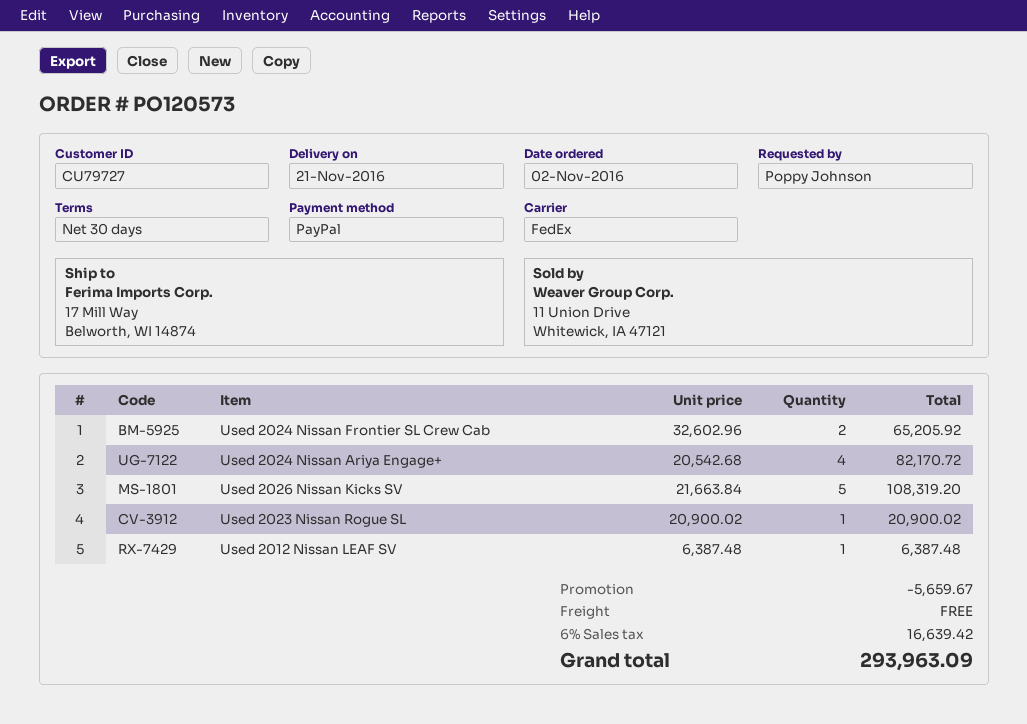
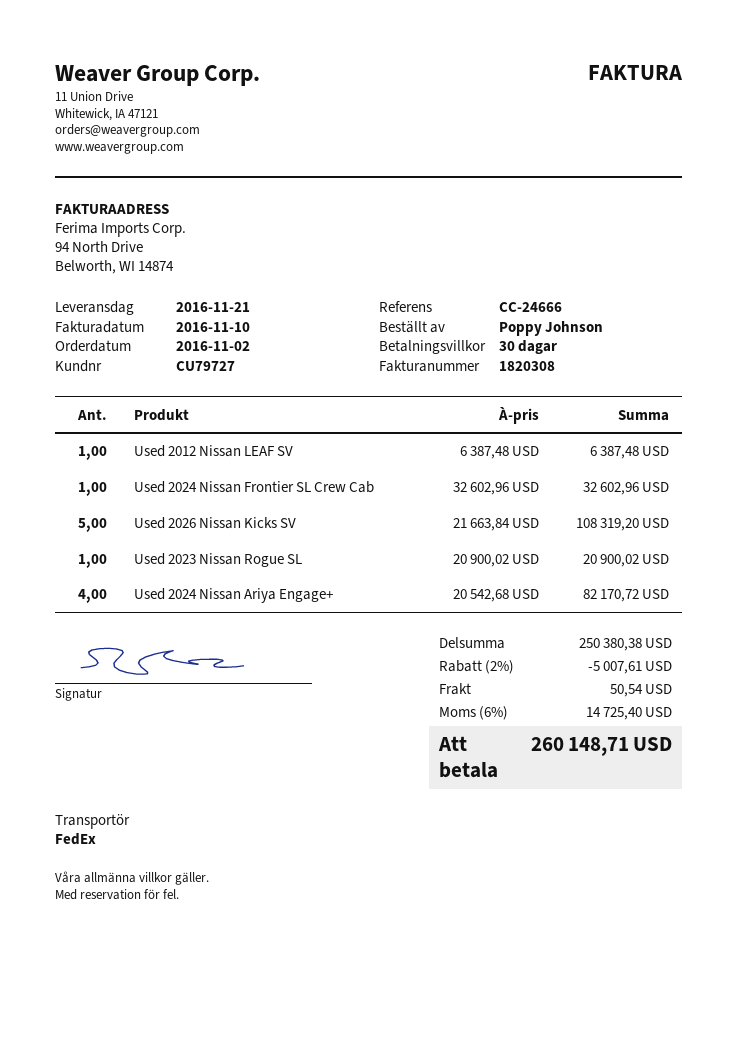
Used 2024 Nissan Frontier SL Crew Cab: 2 x 32602.96 = 65205.92 -> 1 x 32602.96 = 32602.96
discount: 5659.67 -> 5007.61
shipping: 0.00 -> 50.54
tax: 6% = 16639.42 -> 6% = 14725.40
total: 293963.09 -> 260148.71

